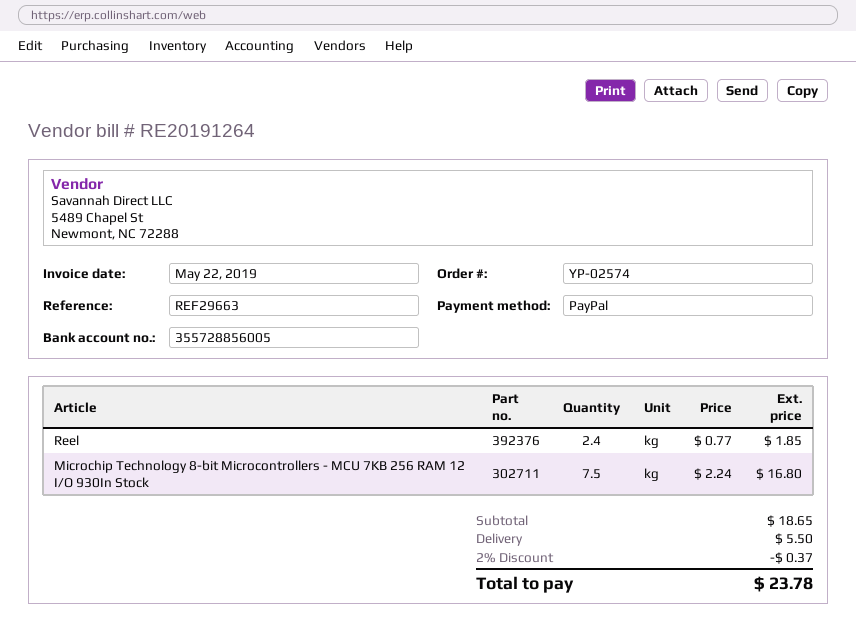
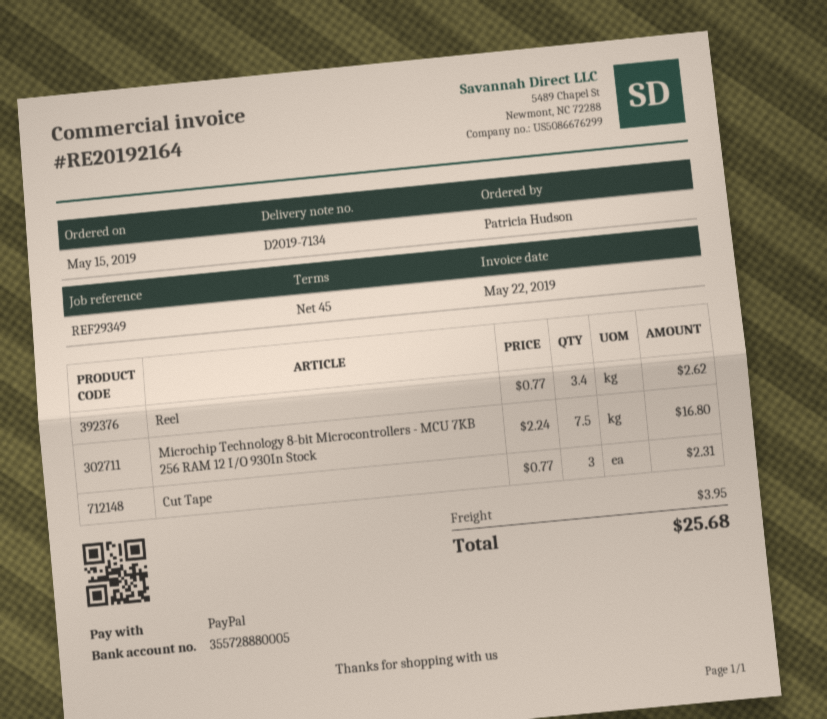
invoice number: RE20191264 -> RE20192164
reference: REF29663 -> REF29349
bank account: 355728856005 -> 355728880005
Reel: 2.4 x 0.77 = 1.85 -> 3.4 x 0.77 = 2.62
Cut Tape: none -> 3 x 0.77 = 2.31
discount: 2% = 0.37 -> none
shipping: 5.50 -> 3.95
total: 23.78 -> 25.68

